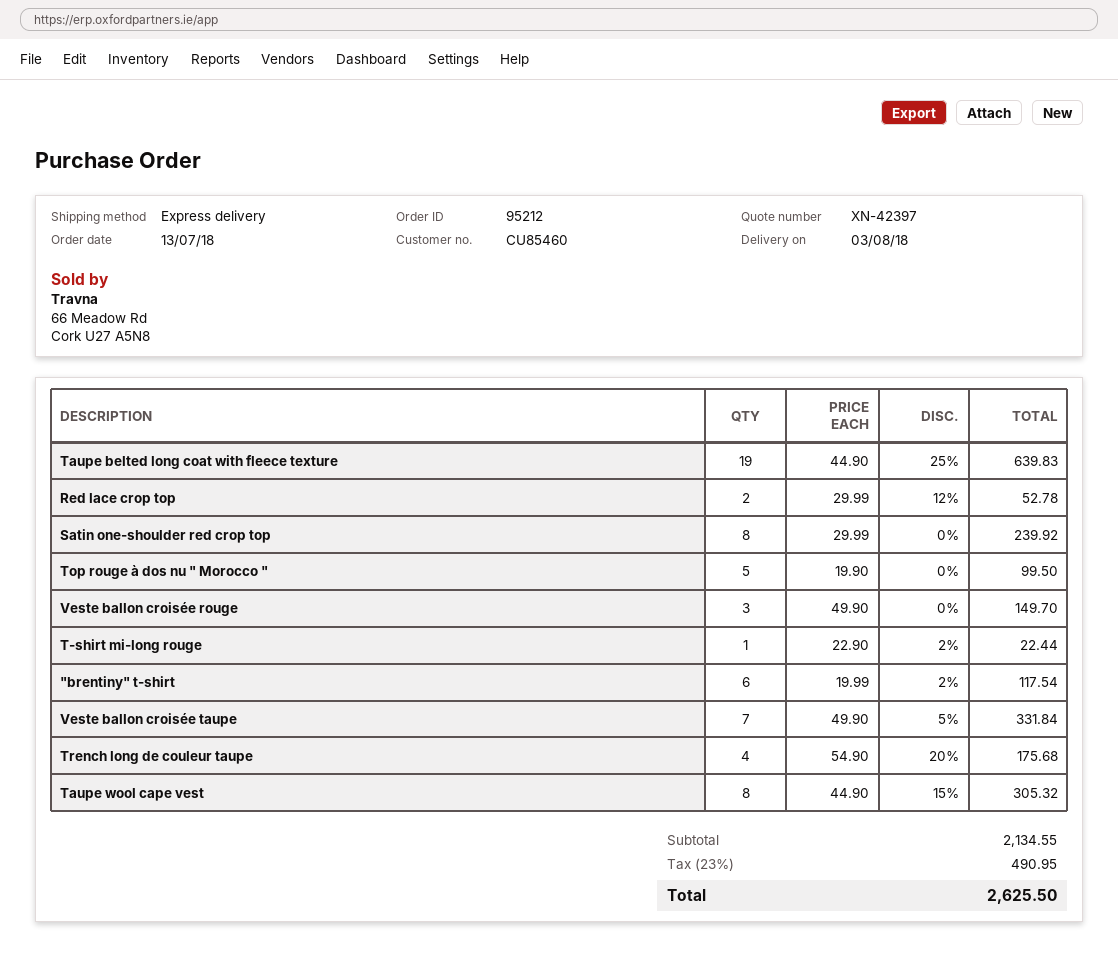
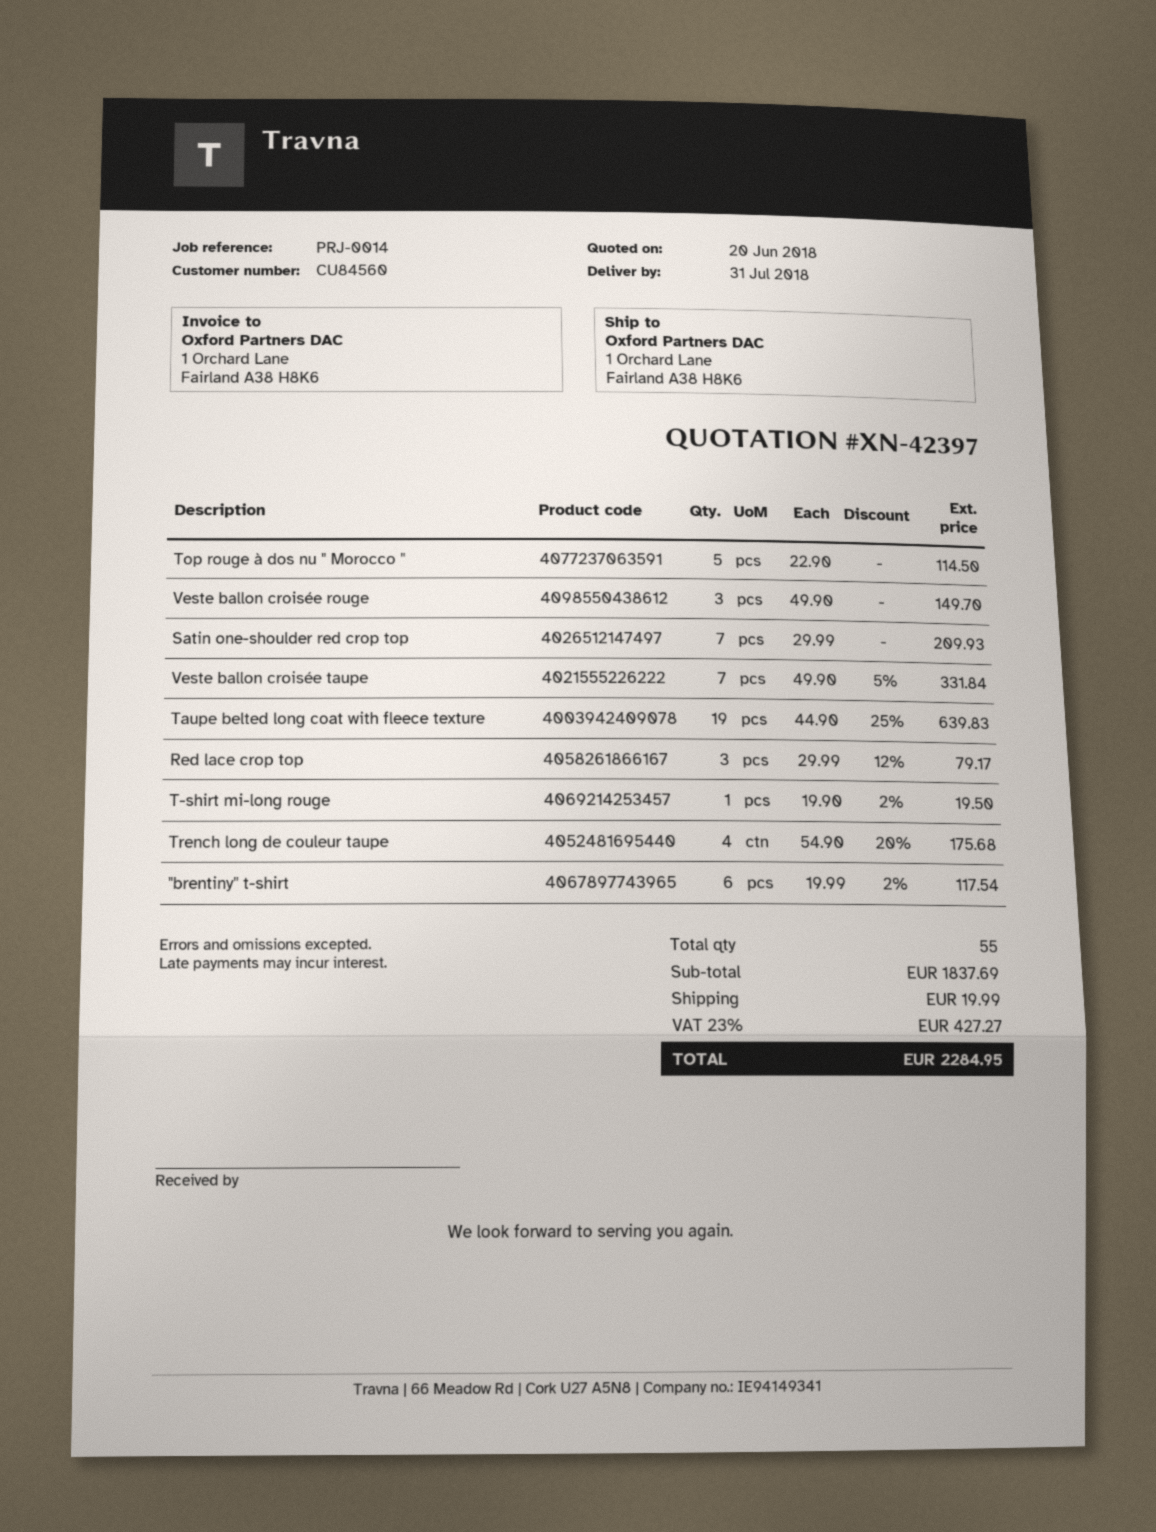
delivery date: 2018-08-03 -> 2018-07-31
customer number: CU85460 -> CU84560
Red lace crop top: 2 x 29.99 - 12% = 52.78 -> 3 x 29.99 - 12% = 79.17
Satin one-shoulder red crop top: 8 x 29.99 = 239.92 -> 7 x 29.99 = 209.93
Top rouge à dos nu " Morocco ": 5 x 19.90 = 99.50 -> 5 x 22.90 = 114.50
T-shirt mi-long rouge: 1 x 22.90 - 2% = 22.44 -> 1 x 19.90 - 2% = 19.50
Taupe wool cape vest: 8 x 44.90 - 15% = 305.32 -> none
subtotal: 2134.55 -> 1837.69
shipping: none -> 19.99
tax: 23% = 490.95 -> 23% = 427.27
total: 2625.50 -> 2284.95

